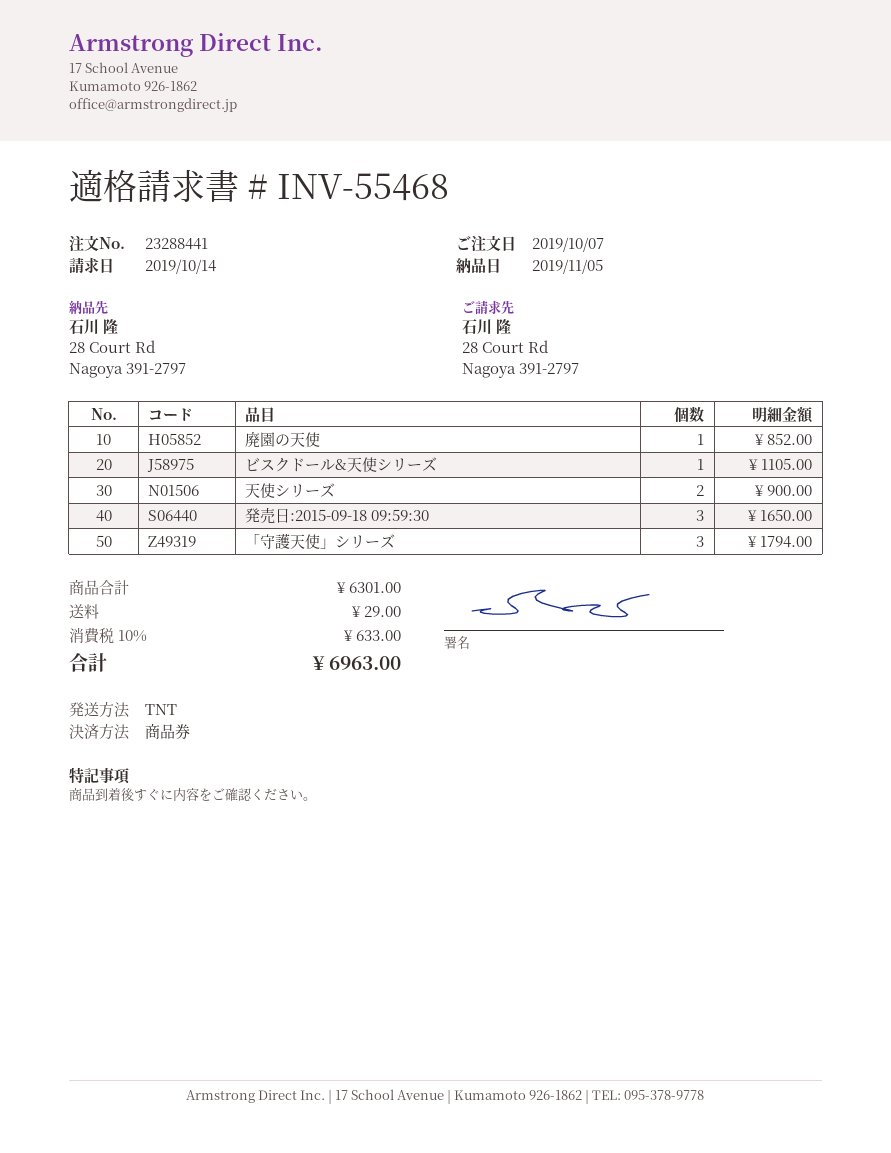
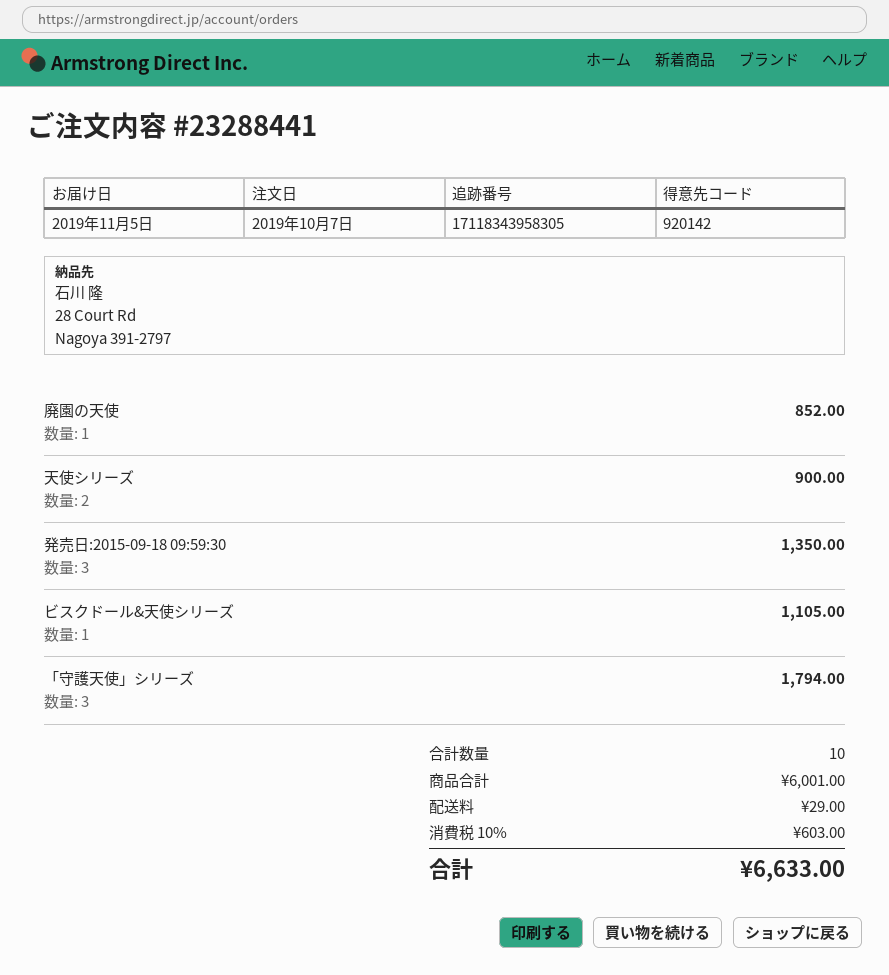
発売日:2015-09-18 09:59:30: 3 for 1650.00 -> 3 for 1350.00
subtotal: 6301.00 -> 6001.00
tax: 10% = 633.00 -> 10% = 603.00
total: 6963.00 -> 6633.00

